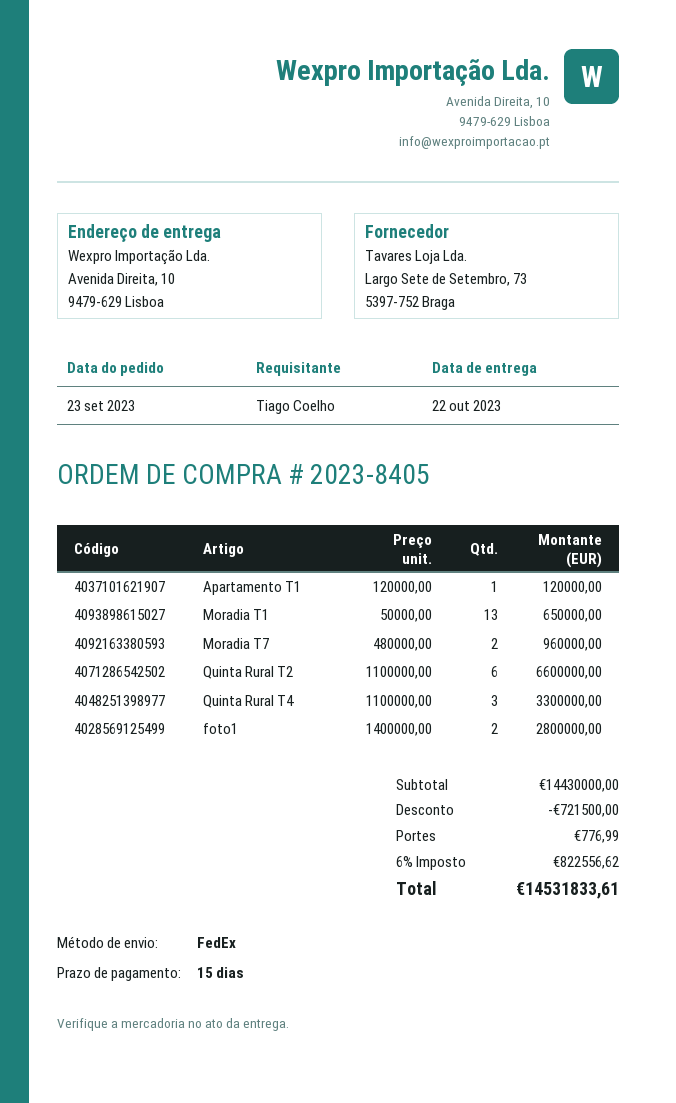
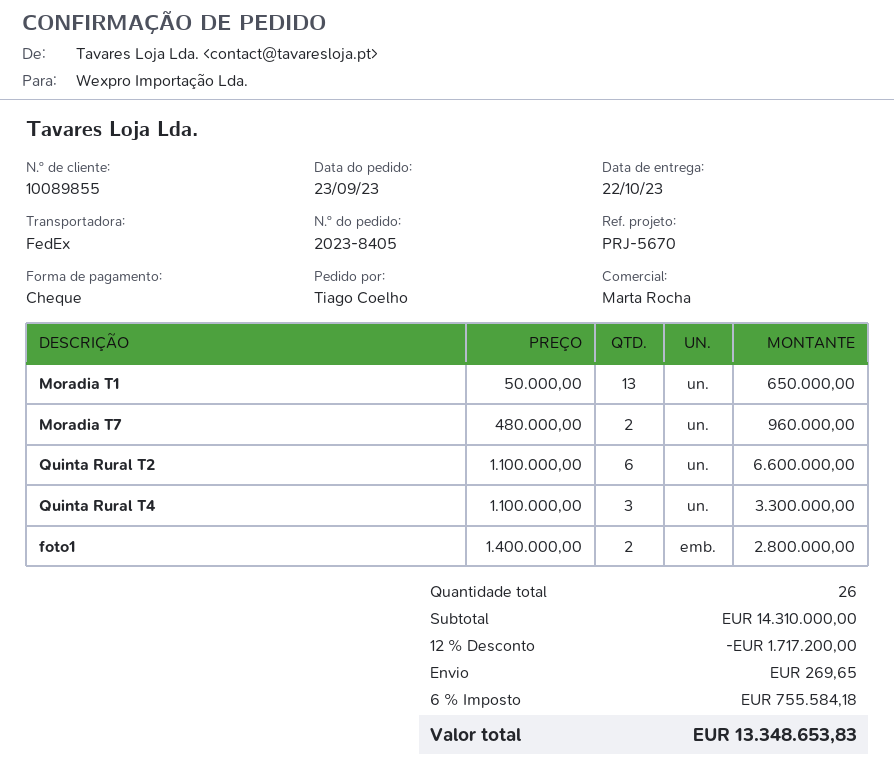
Apartamento T1: 1 x 120000.00 = 120000.00 -> none
subtotal: 14430000.00 -> 14310000.00
discount: 721500.00 -> 1717200.00
shipping: 776.99 -> 269.65
tax: 6% = 822556.62 -> 6% = 755584.18
total: 14531833.61 -> 13348653.83

